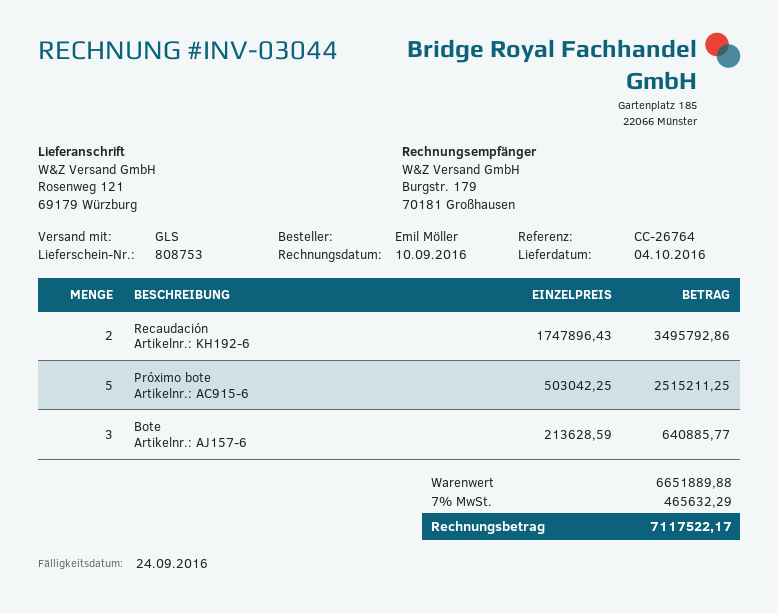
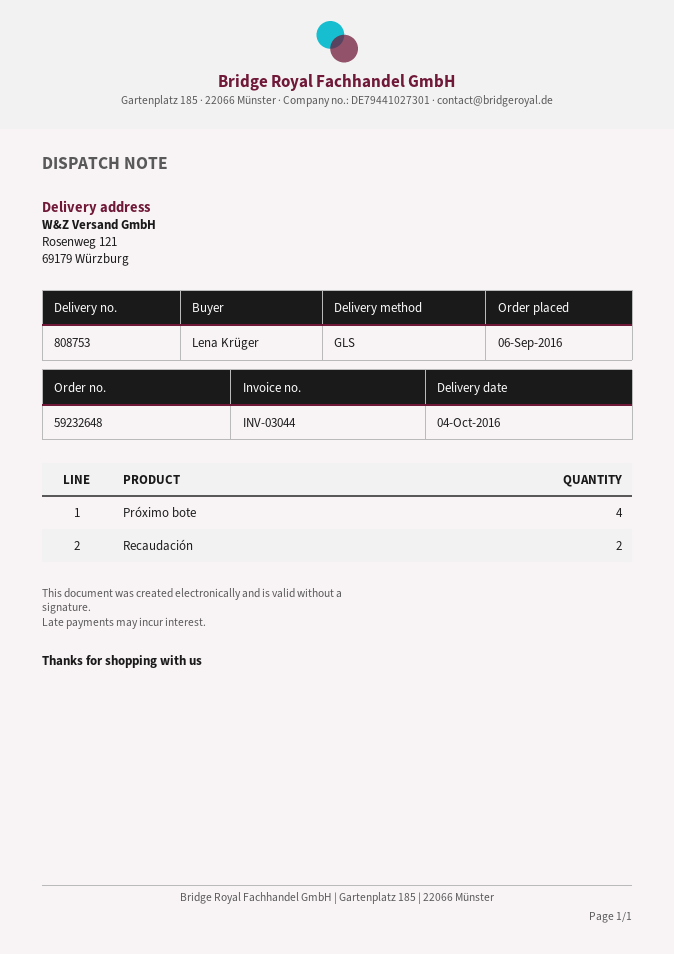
ordered by: Emil Möller -> Lena Krüger
Próximo bote: 5 -> 4
Bote: 3 -> none

